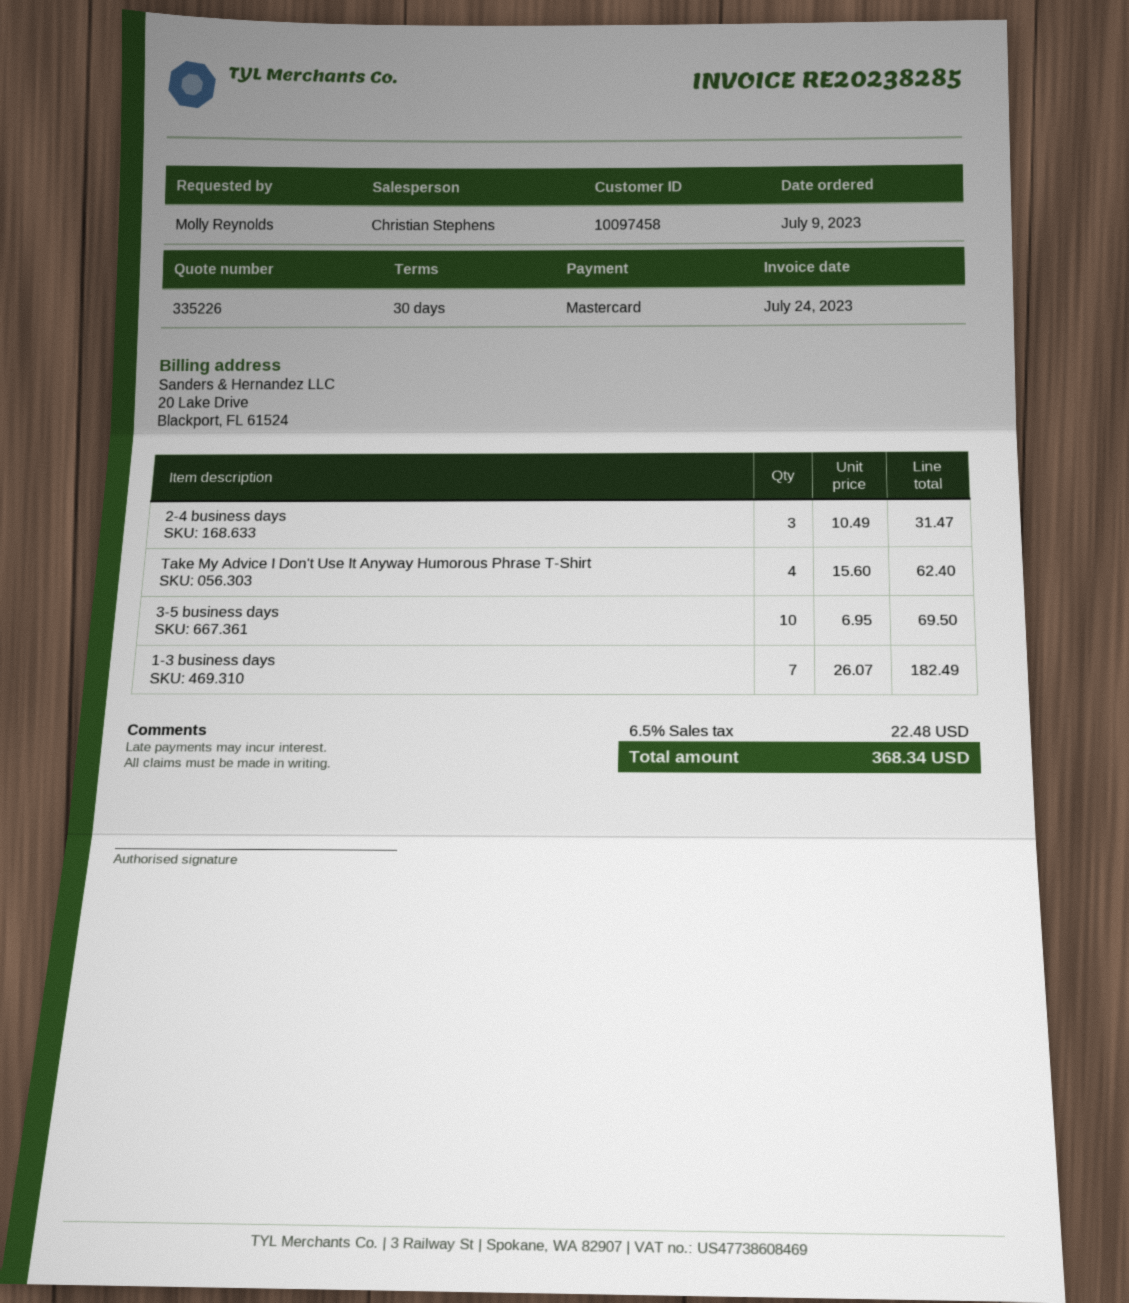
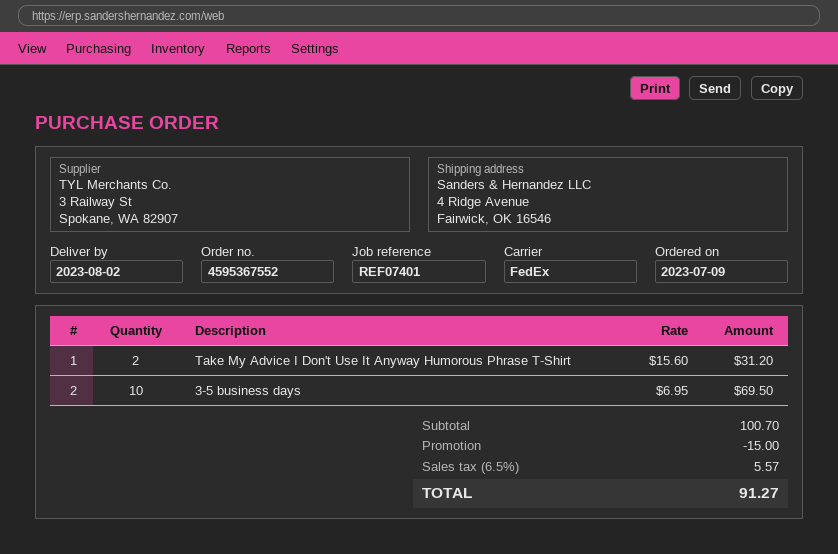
2-4 business days: 3 x 10.49 = 31.47 -> none
Take My Advice I Don't Use It Anyway Humorous Phrase T-Shirt: 4 x 15.60 = 62.40 -> 2 x 15.60 = 31.20
1-3 business days: 7 x 26.07 = 182.49 -> none
discount: none -> 15.00
tax: 6.5% = 22.48 -> 6.5% = 5.57
total: 368.34 -> 91.27

